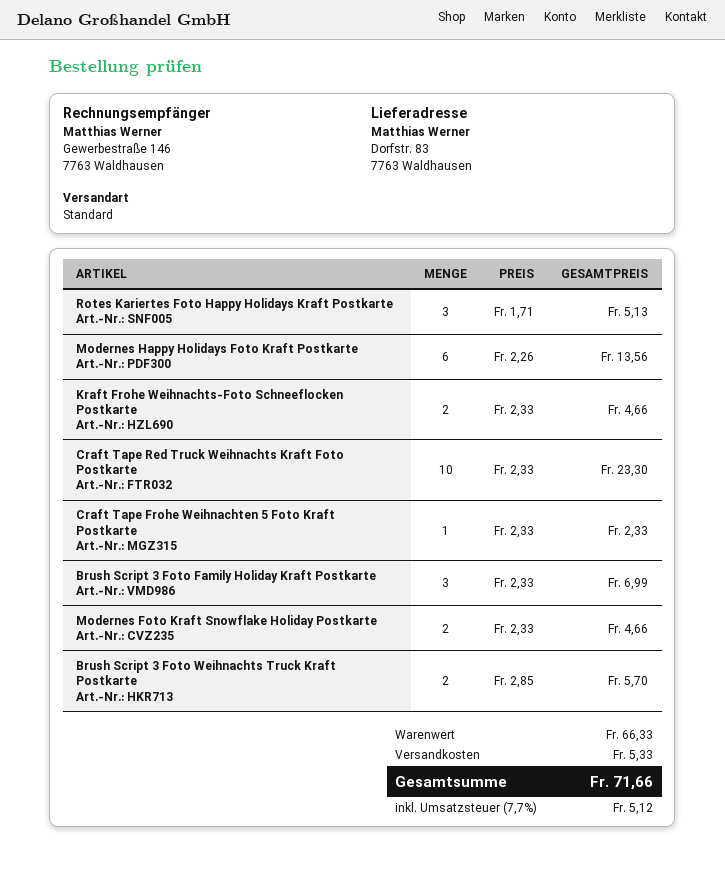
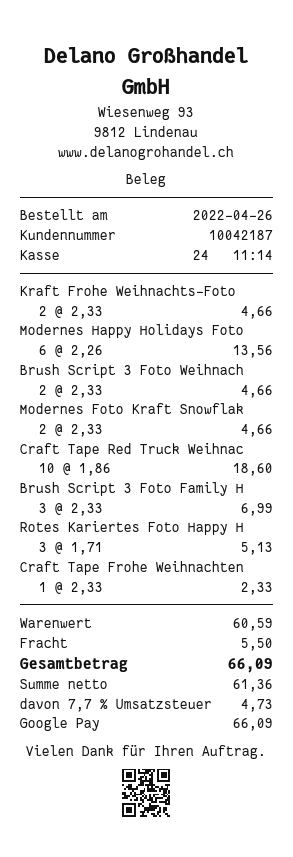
Craft Tape Red Truck Weihnachts Kraft Foto Postkarte: 10 x 2.33 = 23.30 -> 10 x 1.86 = 18.60
Brush Script 3 Foto Weihnachts Truck Kraft Postkarte: 2 x 2.85 = 5.70 -> 2 x 2.33 = 4.66
subtotal: 66.33 -> 60.59
shipping: 5.33 -> 5.50
tax: 7.7% = 5.12 -> 7.7% = 4.73
total: 71.66 -> 66.09

